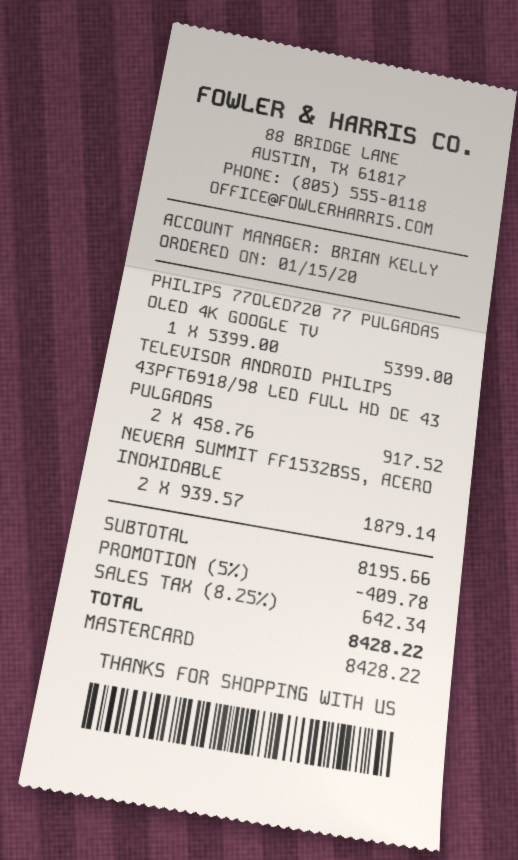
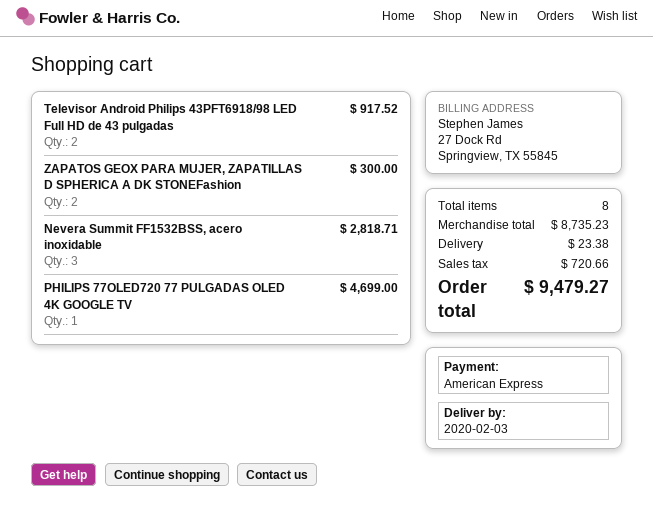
payment method: Mastercard -> American Express
PHILIPS 77OLED720 77 PULGADAS OLED 4K GOOGLE TV: 1 for 5399.00 -> 1 for 4699.00
NEVERA SUMMIT FF1532BSS, ACERO INOXIDABLE: 2 for 1879.14 -> 3 for 2818.71
ZAPATOS GEOX PARA MUJER, ZAPATILLAS D SPHERICA A DK STONEFashion: none -> 2 for 300.00
subtotal: 8195.66 -> 8735.23
discount: 5% = 409.78 -> none
shipping: none -> 23.38
tax: 642.34 -> 720.66
total: 8428.22 -> 9479.27

